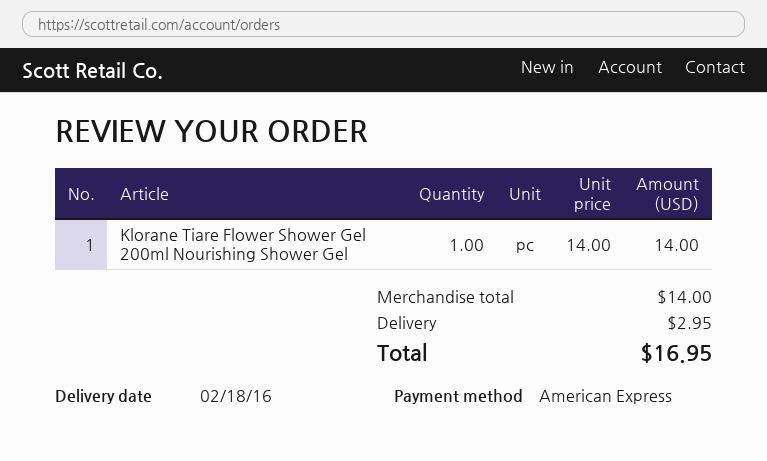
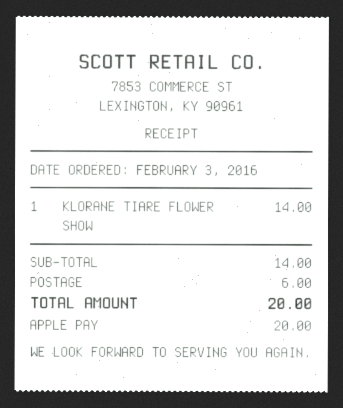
payment method: American Express -> Apple Pay
shipping: 2.95 -> 6.00
total: 16.95 -> 20.00

